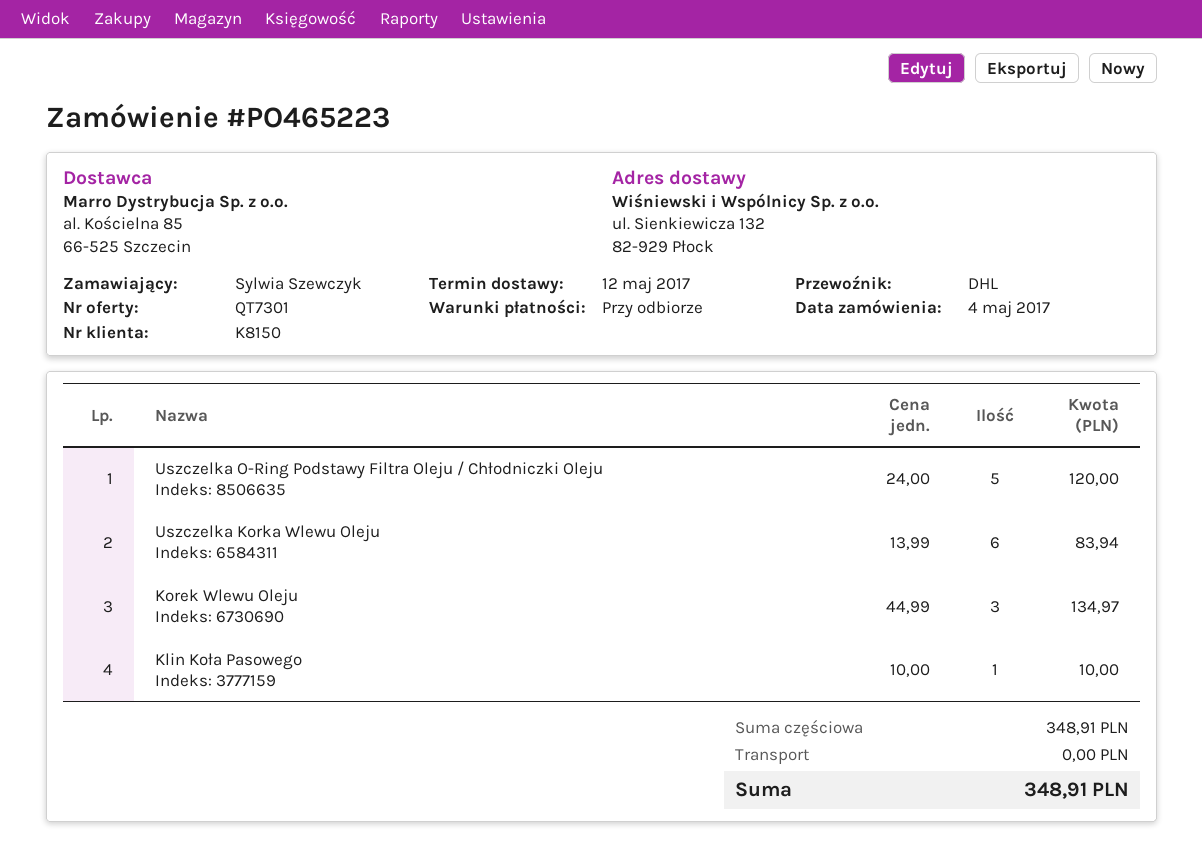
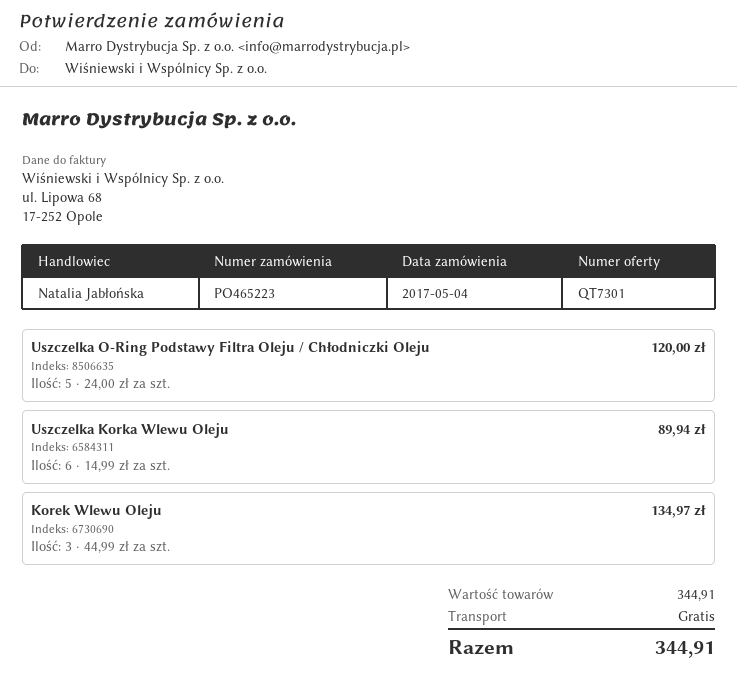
Uszczelka Korka Wlewu Oleju: 6 x 13.99 = 83.94 -> 6 x 14.99 = 89.94
Klin Koła Pasowego: 1 x 10.00 = 10.00 -> none
subtotal: 348.91 -> 344.91
total: 348.91 -> 344.91

